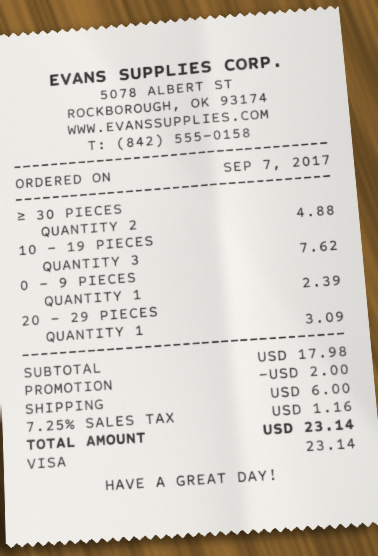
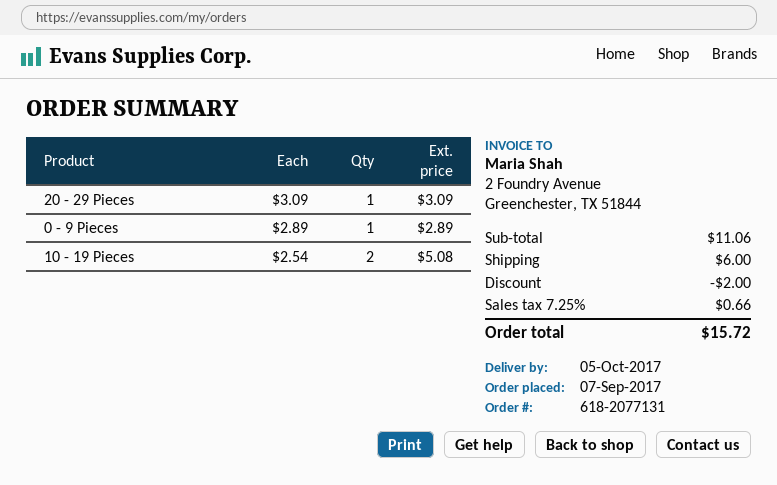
≥ 30 PIECES: 2 for 4.88 -> none
10 - 19 PIECES: 3 for 7.62 -> 2 for 5.08
0 - 9 PIECES: 1 for 2.39 -> 1 for 2.89
subtotal: 17.98 -> 11.06
tax: 7.25% = 1.16 -> 7.25% = 0.66
total: 23.14 -> 15.72

